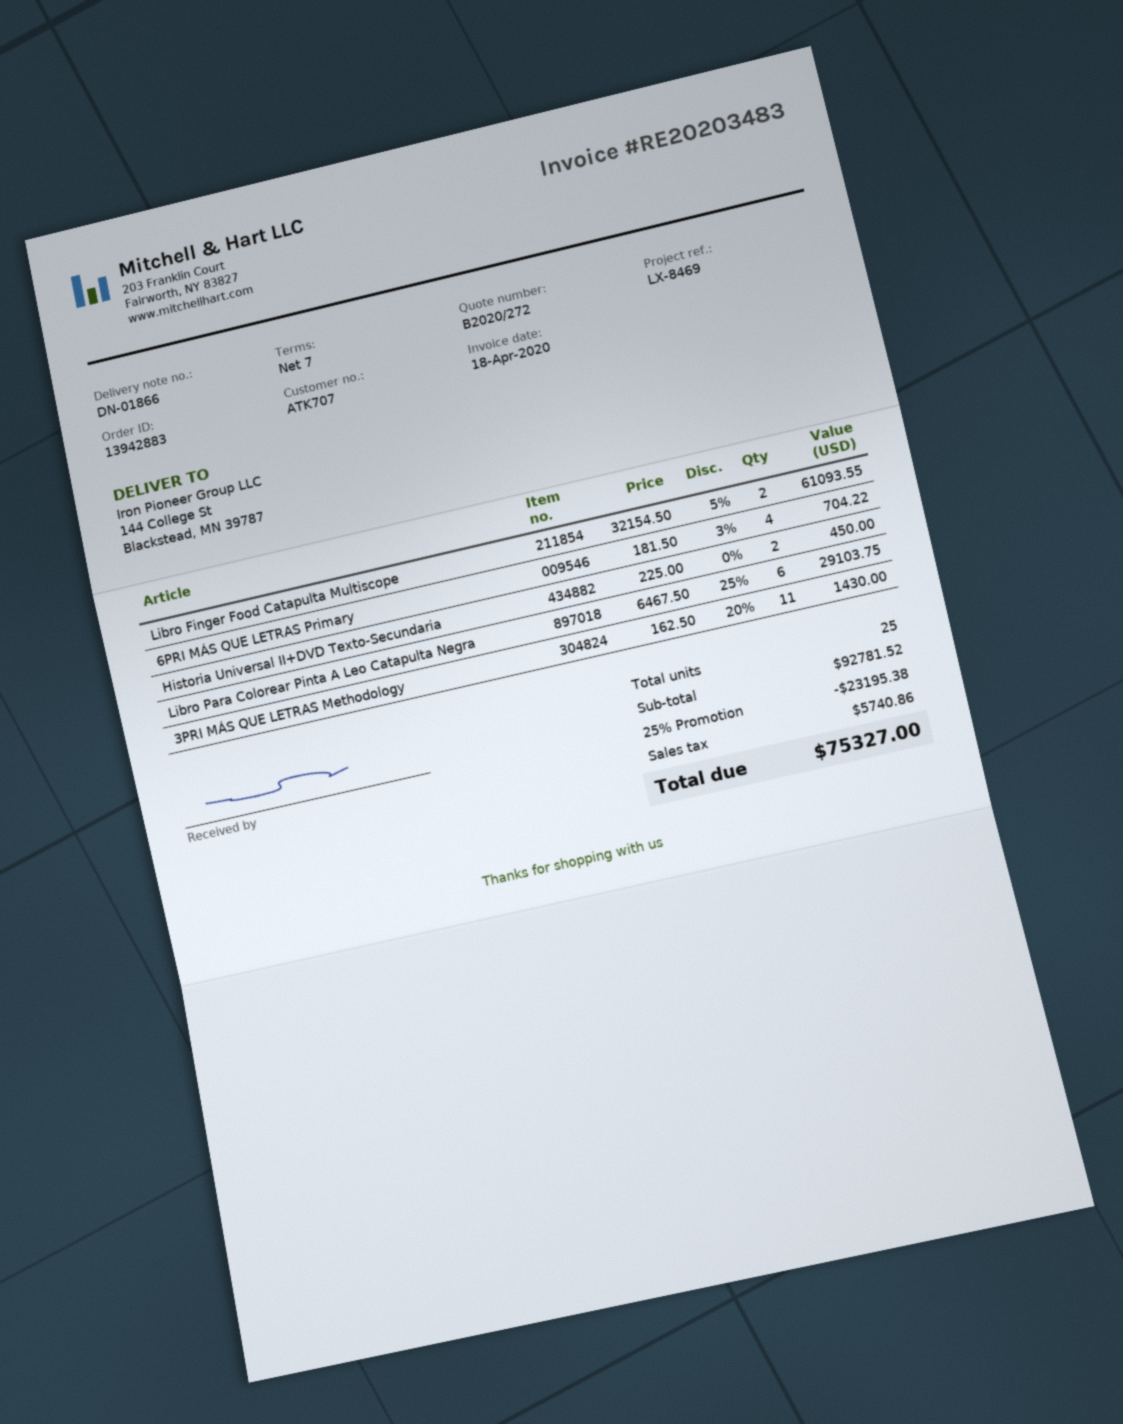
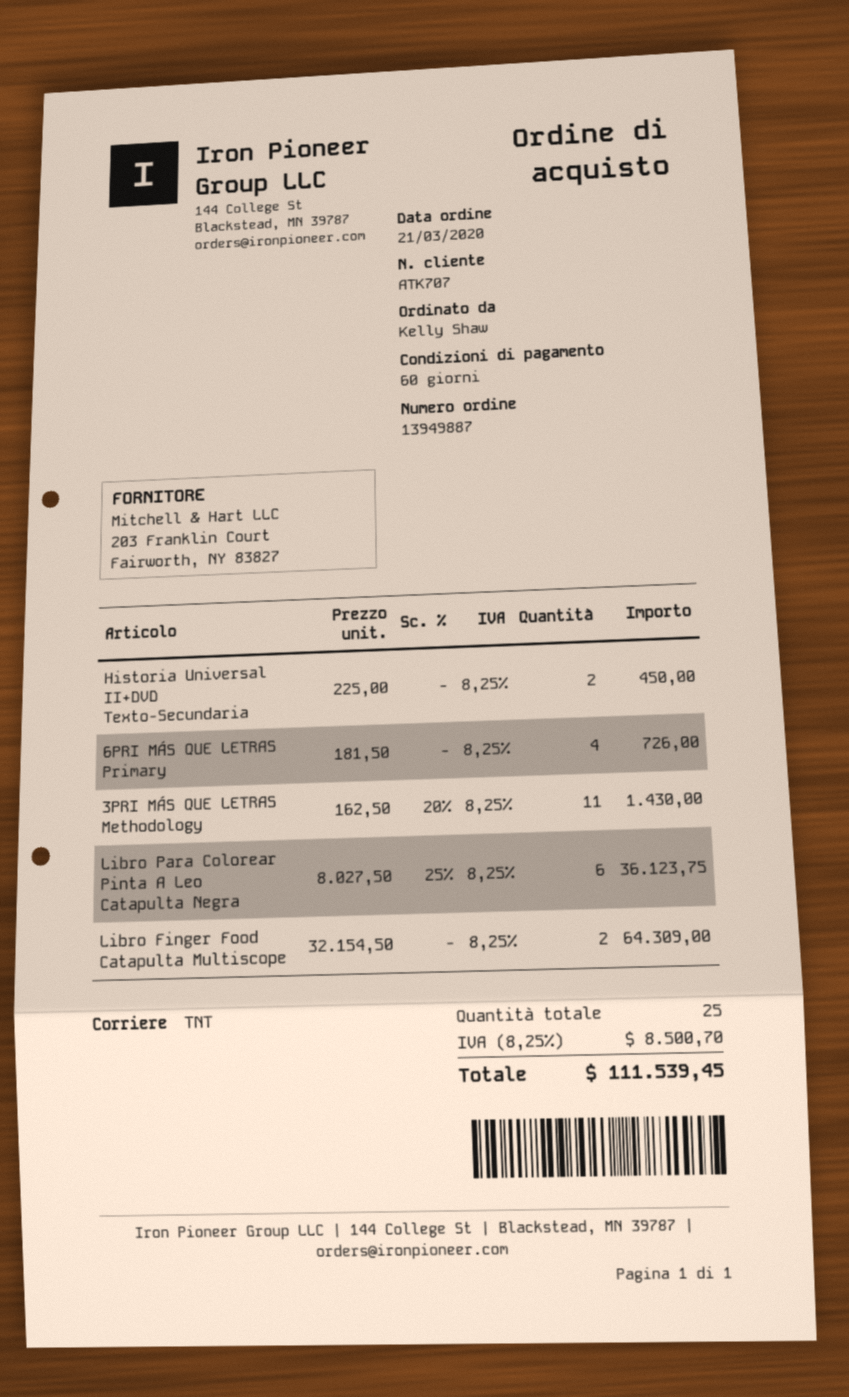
order number: 13942883 -> 13949887
payment terms: 7 days -> 60 days
Libro Finger Food Catapulta Multiscope: 2 x 32154.50 - 5% = 61093.55 -> 2 x 32154.50 = 64309.00
6PRI MÁS QUE LETRAS Primary: 4 x 181.50 - 3% = 704.22 -> 4 x 181.50 = 726.00
Libro Para Colorear Pinta A Leo Catapulta Negra: 6 x 6467.50 - 25% = 29103.75 -> 6 x 8027.50 - 25% = 36123.75
discount: 25% = 23195.38 -> none
tax: 5740.86 -> 8500.70
total: 75327.00 -> 111539.45

